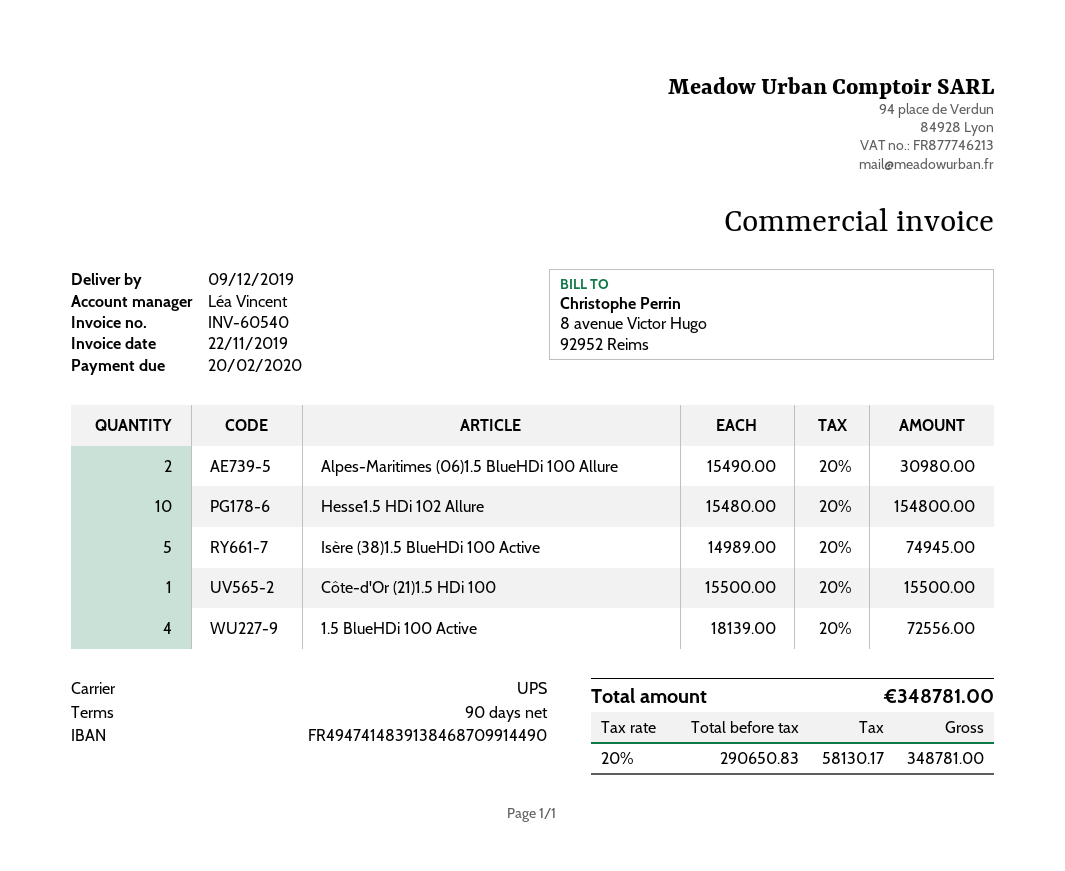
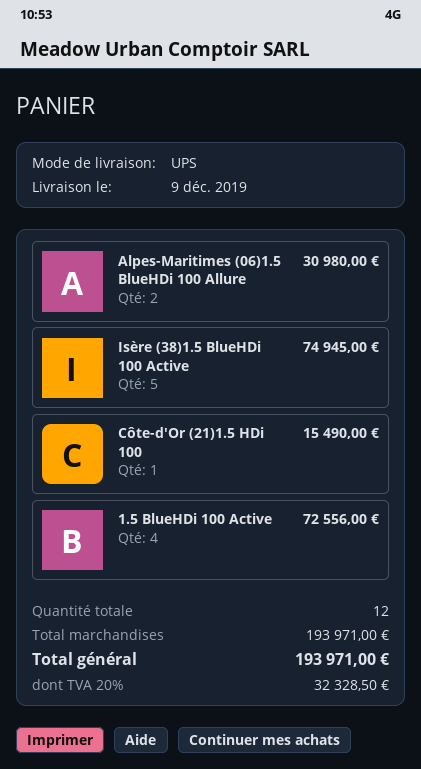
Hesse1.5 HDi 102 Allure: 10 for 154800.00 -> none
Côte-d'Or (21)1.5 HDi 100: 1 for 15500.00 -> 1 for 15490.00
tax: 20% = 58130.17 -> 20% = 32328.50
total: 348781.00 -> 193971.00

